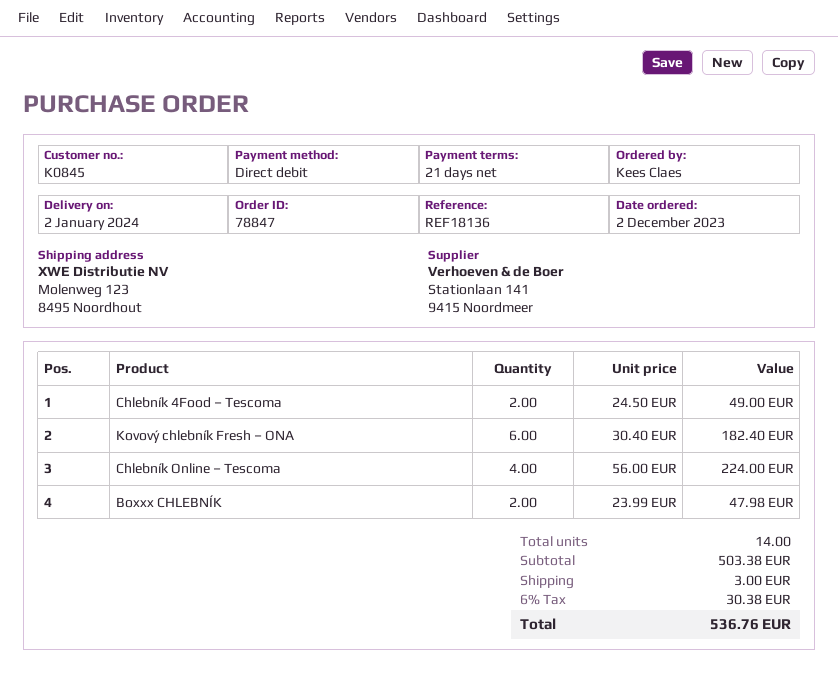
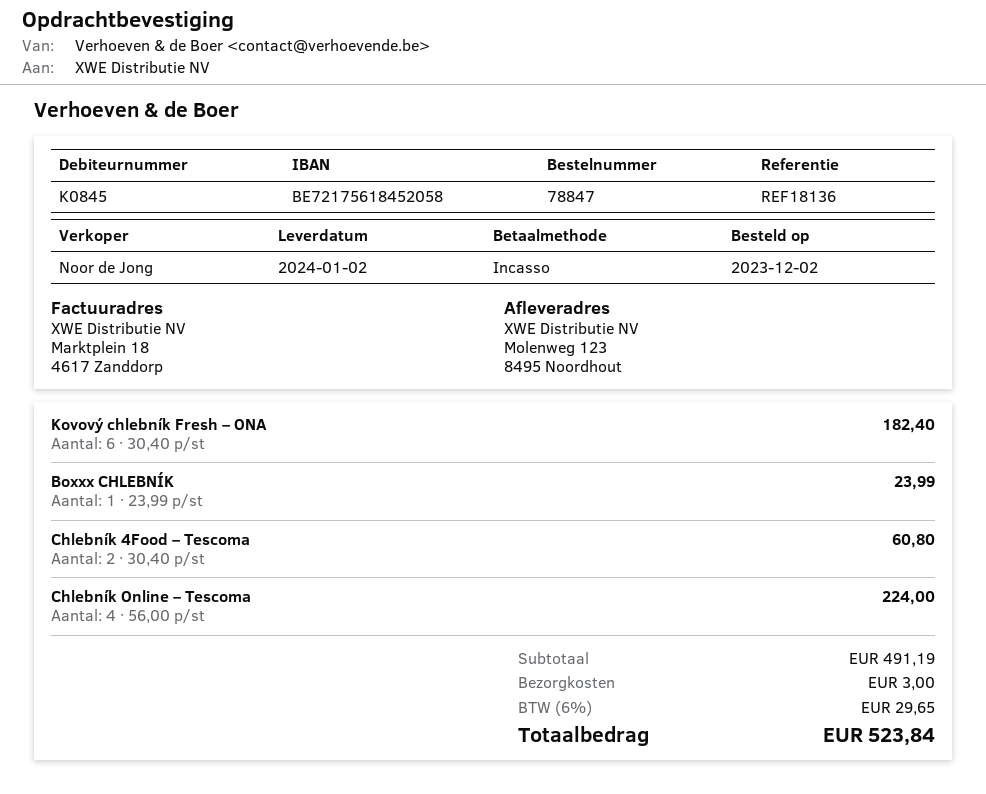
Chlebník 4Food – Tescoma: 2 x 24.50 = 49.00 -> 2 x 30.40 = 60.80
Boxxx CHLEBNÍK: 2 x 23.99 = 47.98 -> 1 x 23.99 = 23.99
subtotal: 503.38 -> 491.19
tax: 6% = 30.38 -> 6% = 29.65
total: 536.76 -> 523.84

